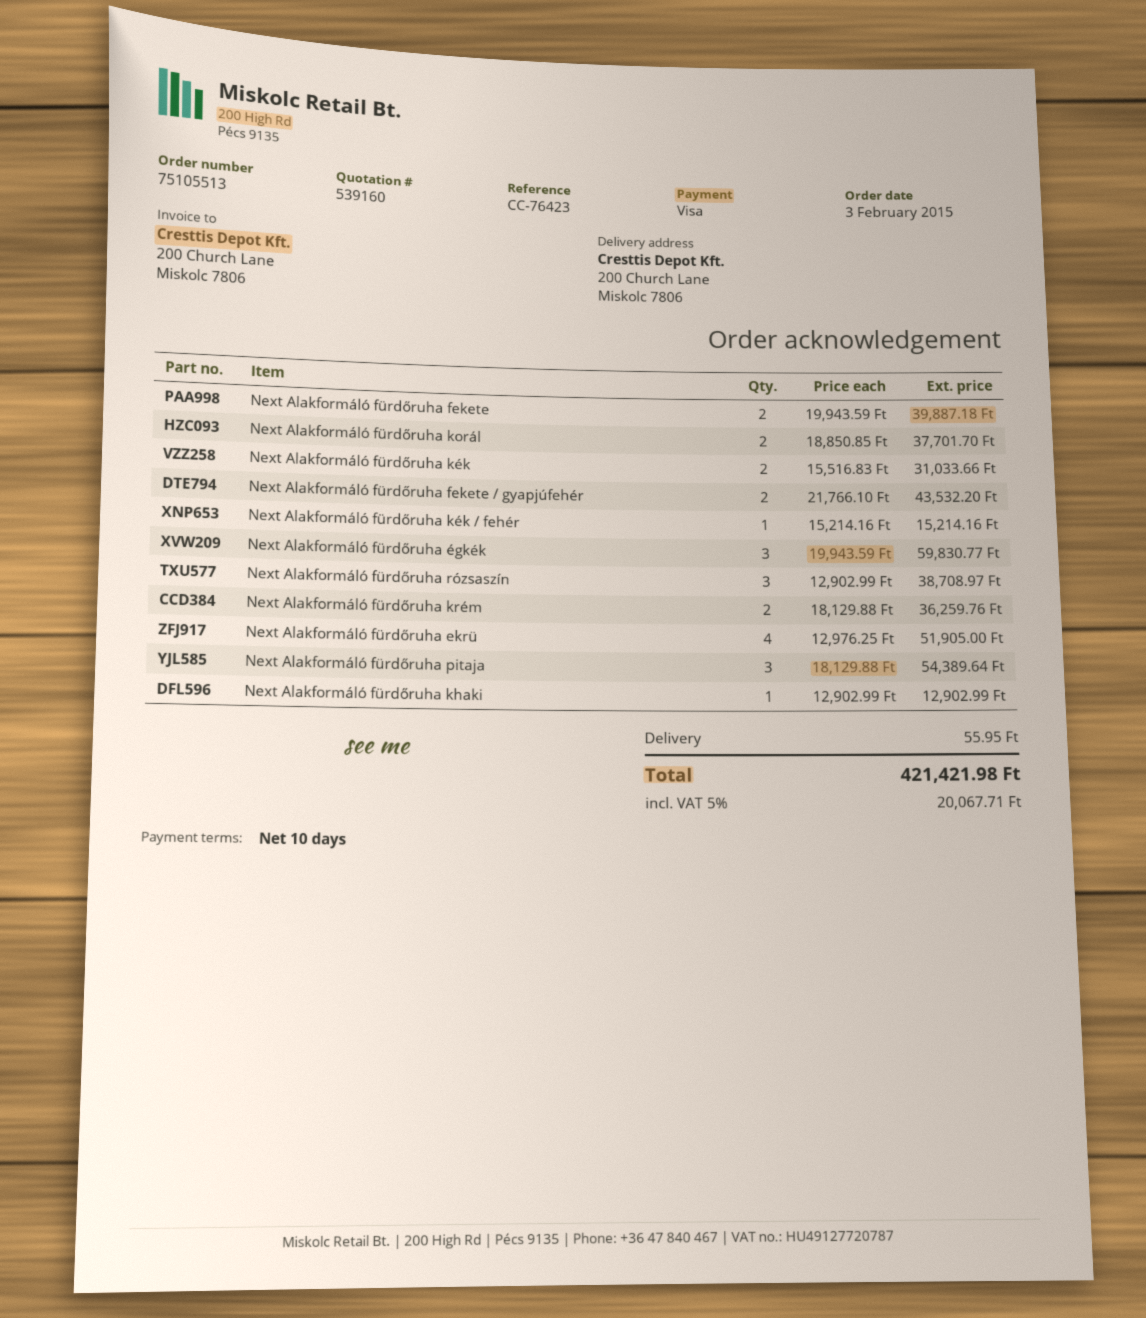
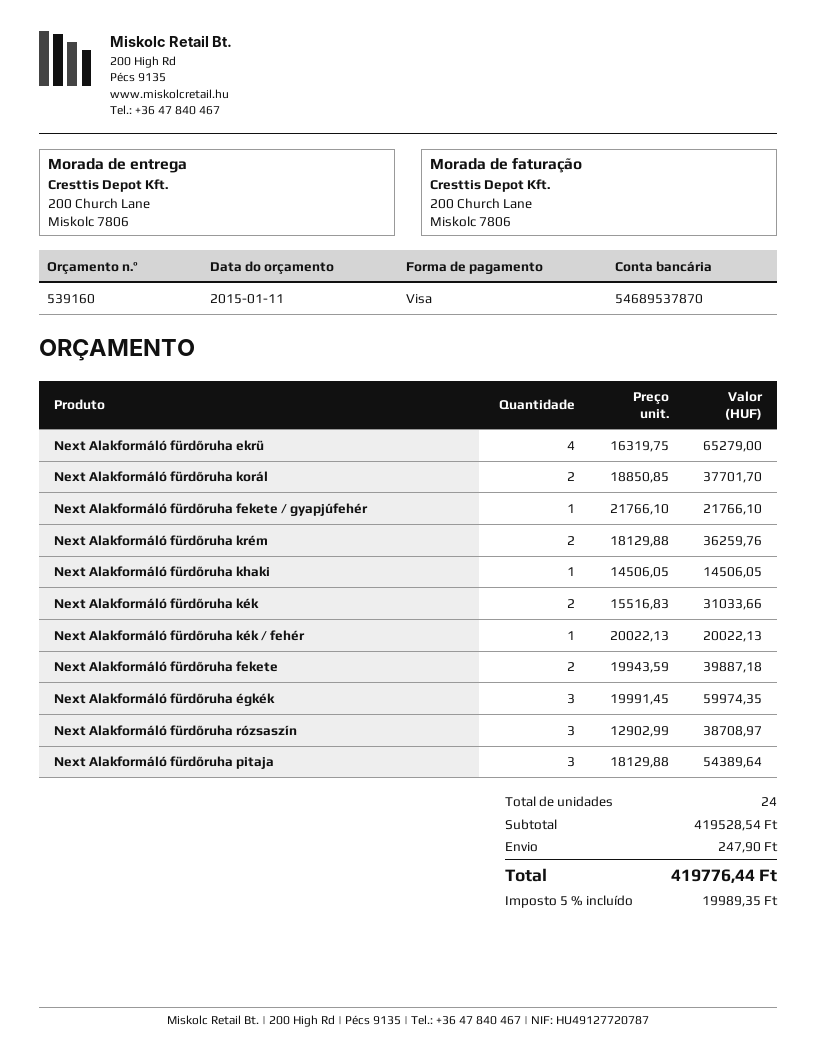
Next Alakformáló fürdőruha fekete / gyapjúfehér: 2 x 21766.10 = 43532.20 -> 1 x 21766.10 = 21766.10
Next Alakformáló fürdőruha kék / fehér: 1 x 15214.16 = 15214.16 -> 1 x 20022.13 = 20022.13
Next Alakformáló fürdőruha égkék: 3 x 19943.59 = 59830.77 -> 3 x 19991.45 = 59974.35
Next Alakformáló fürdőruha ekrü: 4 x 12976.25 = 51905.00 -> 4 x 16319.75 = 65279.00
Next Alakformáló fürdőruha khaki: 1 x 12902.99 = 12902.99 -> 1 x 14506.05 = 14506.05
shipping: 55.95 -> 247.90
tax: 5% = 20067.71 -> 5% = 19989.35
total: 421421.98 -> 419776.44

